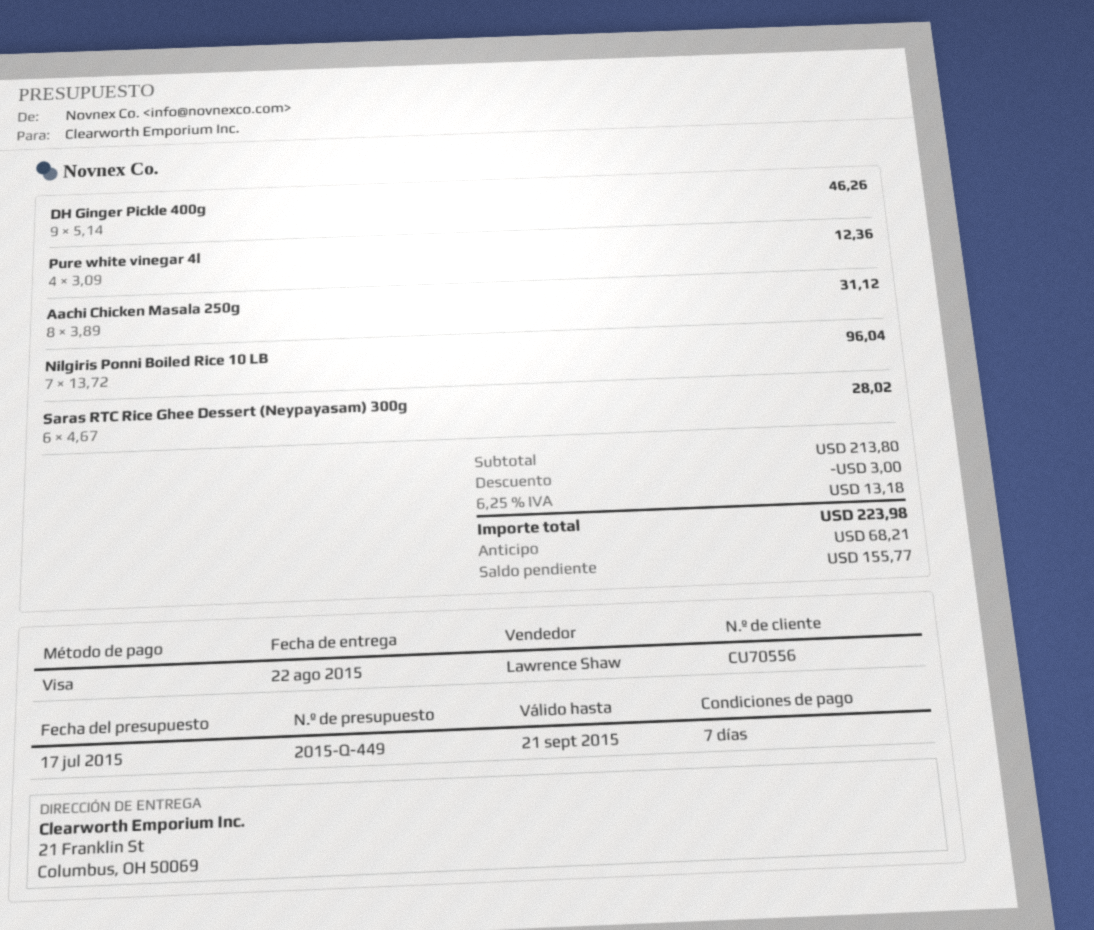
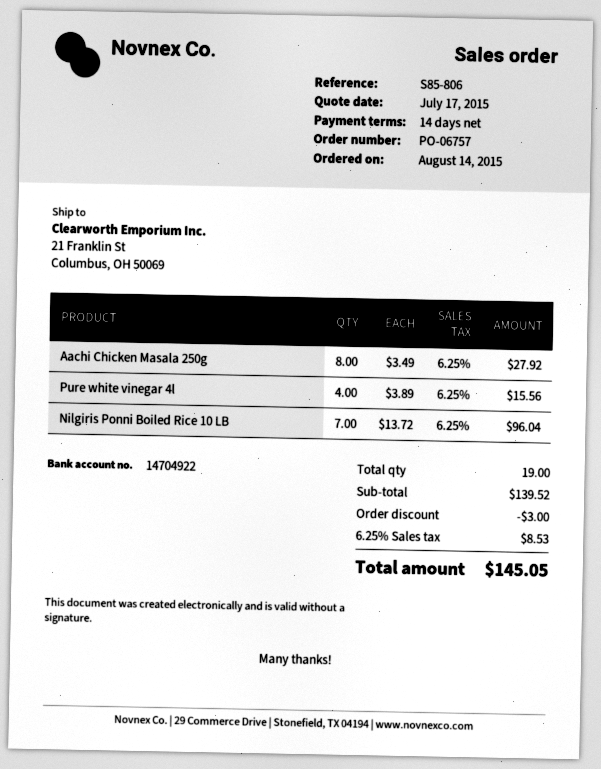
payment terms: 7 days -> 14 days
DH Ginger Pickle 400g: 9 x 5.14 = 46.26 -> none
Pure white vinegar 4l: 4 x 3.09 = 12.36 -> 4 x 3.89 = 15.56
Aachi Chicken Masala 250g: 8 x 3.89 = 31.12 -> 8 x 3.49 = 27.92
Saras RTC Rice Ghee Dessert (Neypayasam) 300g: 6 x 4.67 = 28.02 -> none
subtotal: 213.80 -> 139.52
tax: 6.25% = 13.18 -> 6.25% = 8.53
total: 223.98 -> 145.05

